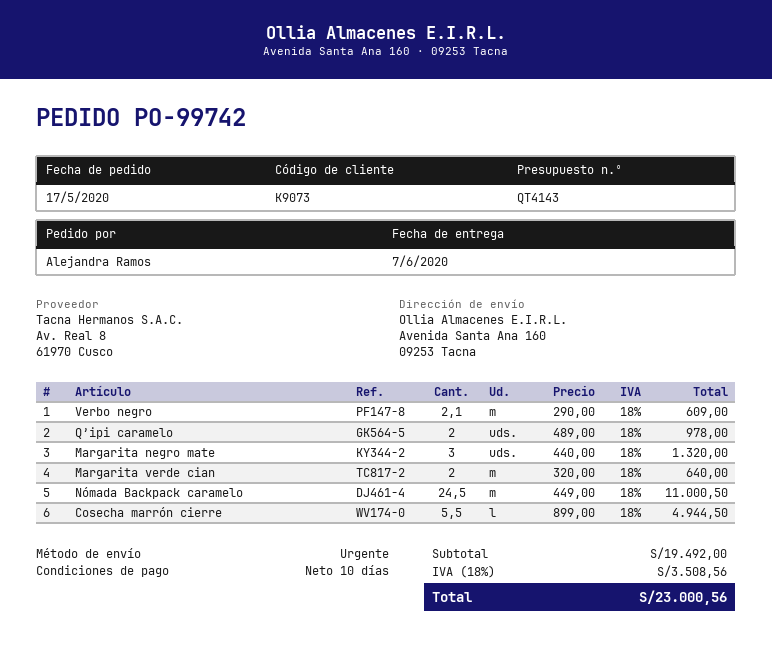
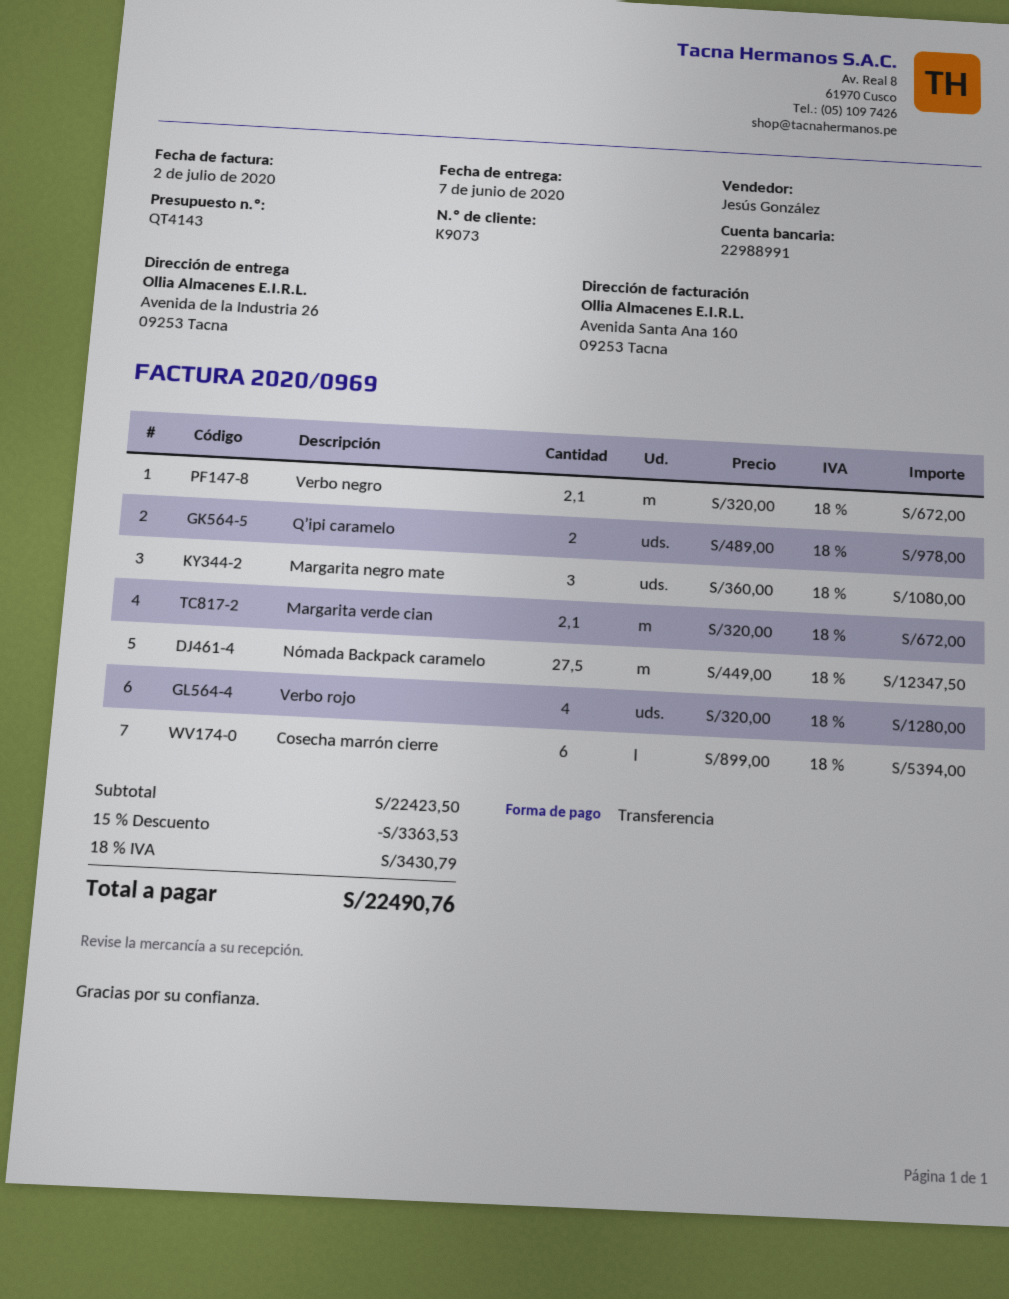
ship to: Avenida Santa Ana 160, 09253 Tacna -> Avenida de la Industria 26, 09253 Tacna
Verbo negro: 2.1 x 290.00 = 609.00 -> 2.1 x 320.00 = 672.00
Margarita negro mate: 3 x 440.00 = 1320.00 -> 3 x 360.00 = 1080.00
Margarita verde cian: 2 x 320.00 = 640.00 -> 2.1 x 320.00 = 672.00
Nómada Backpack caramelo: 24.5 x 449.00 = 11000.50 -> 27.5 x 449.00 = 12347.50
Cosecha marrón cierre: 5.5 x 899.00 = 4944.50 -> 6 x 899.00 = 5394.00
Verbo rojo: none -> 4 x 320.00 = 1280.00
subtotal: 19492.00 -> 22423.50
discount: none -> 15% = 3363.53
tax: 18% = 3508.56 -> 18% = 3430.79
total: 23000.56 -> 22490.76

